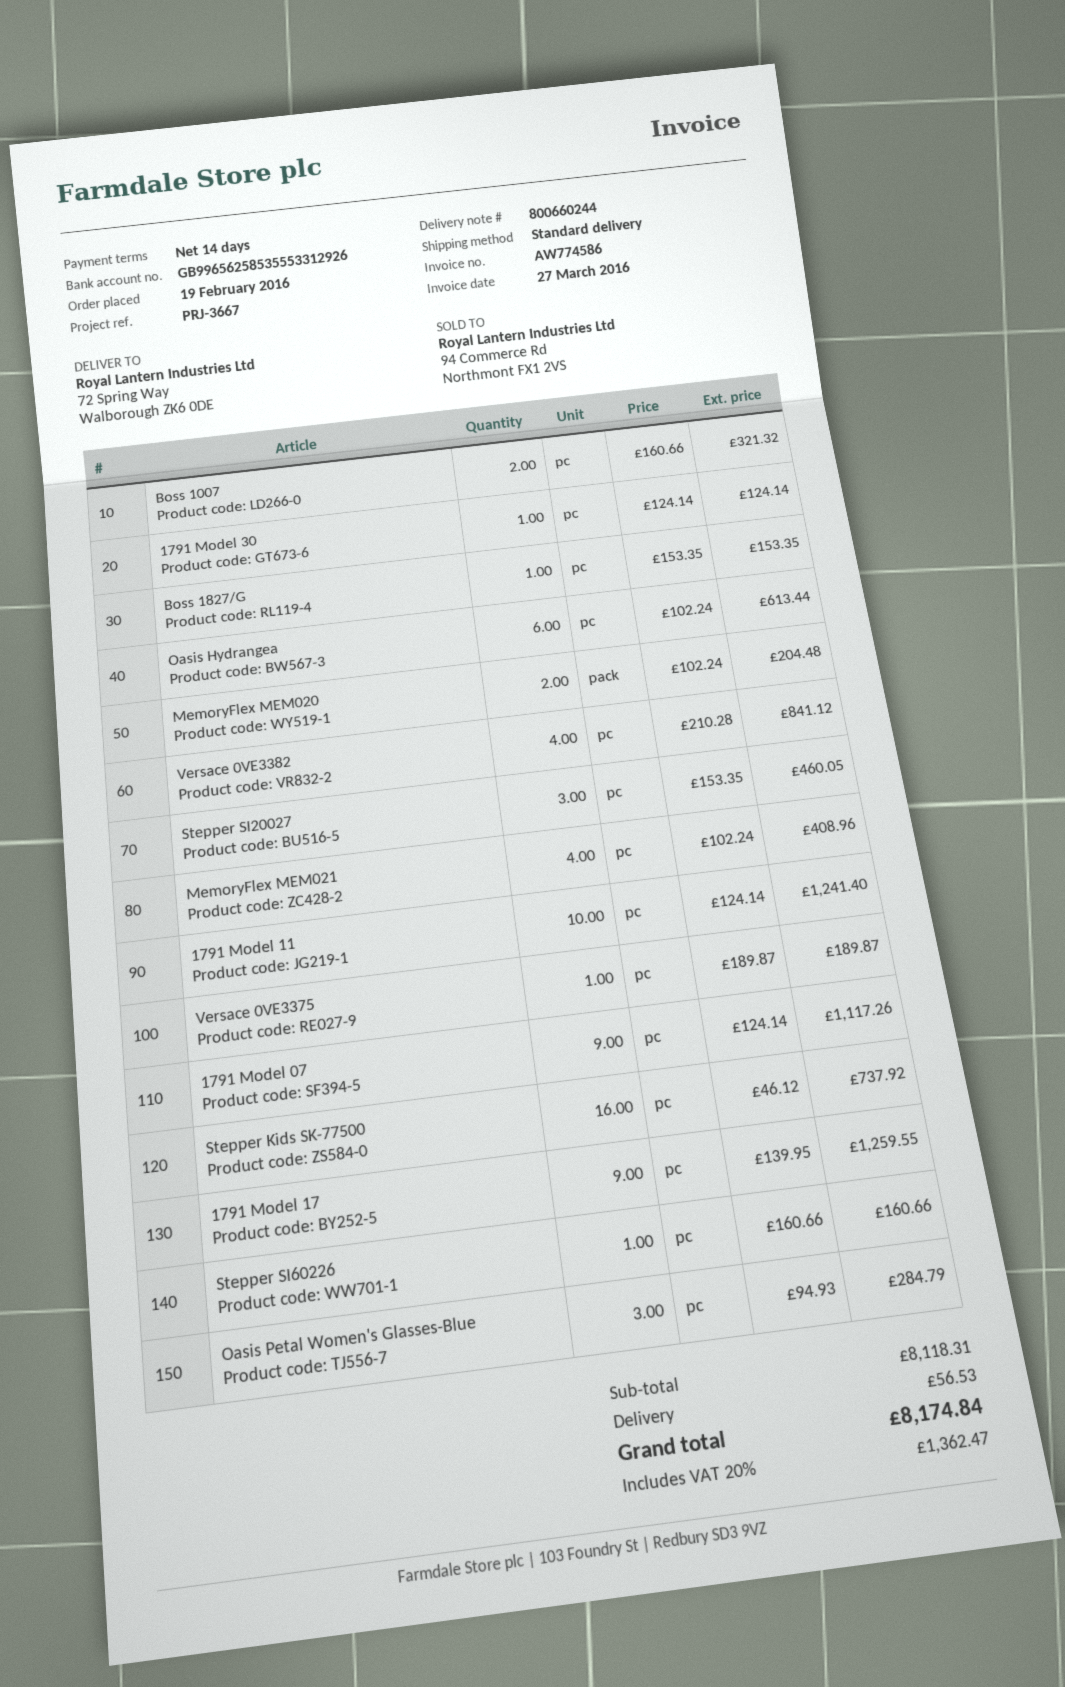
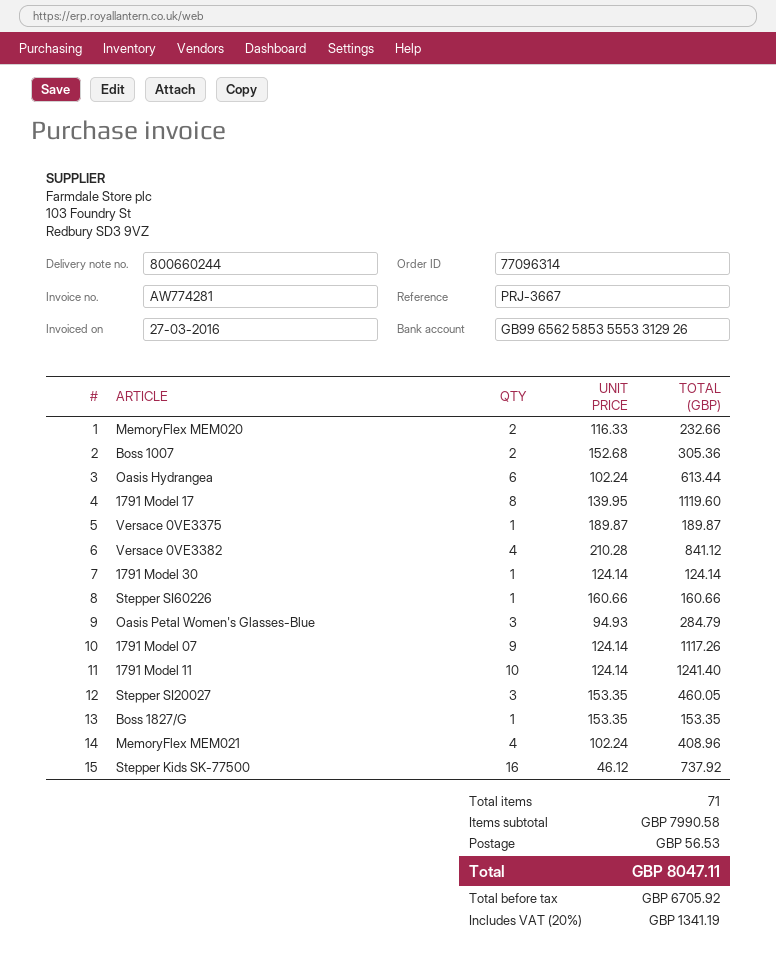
invoice number: AW774586 -> AW774281
Boss 1007: 2 x 160.66 = 321.32 -> 2 x 152.68 = 305.36
MemoryFlex MEM020: 2 x 102.24 = 204.48 -> 2 x 116.33 = 232.66
1791 Model 17: 9 x 139.95 = 1259.55 -> 8 x 139.95 = 1119.60
subtotal: 8118.31 -> 7990.58
tax: 20% = 1362.47 -> 20% = 1341.19
total: 8174.84 -> 8047.11

